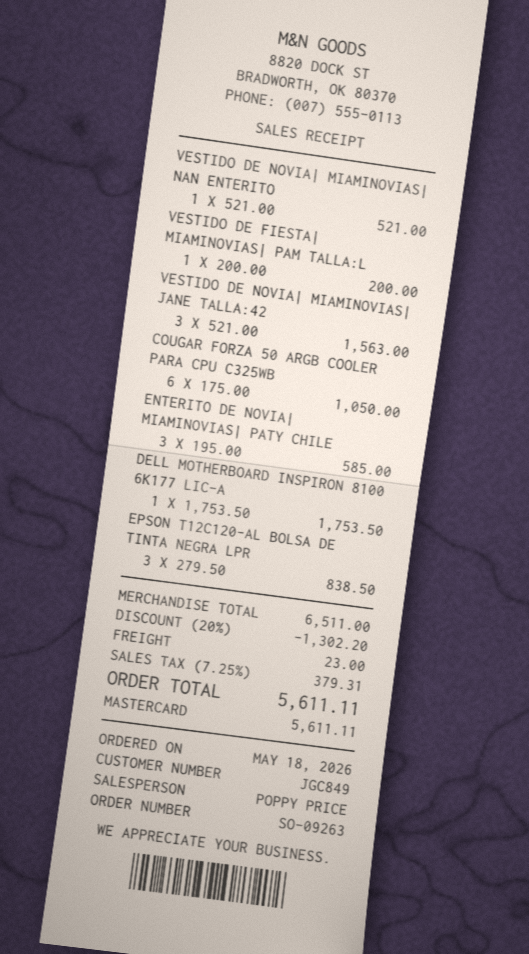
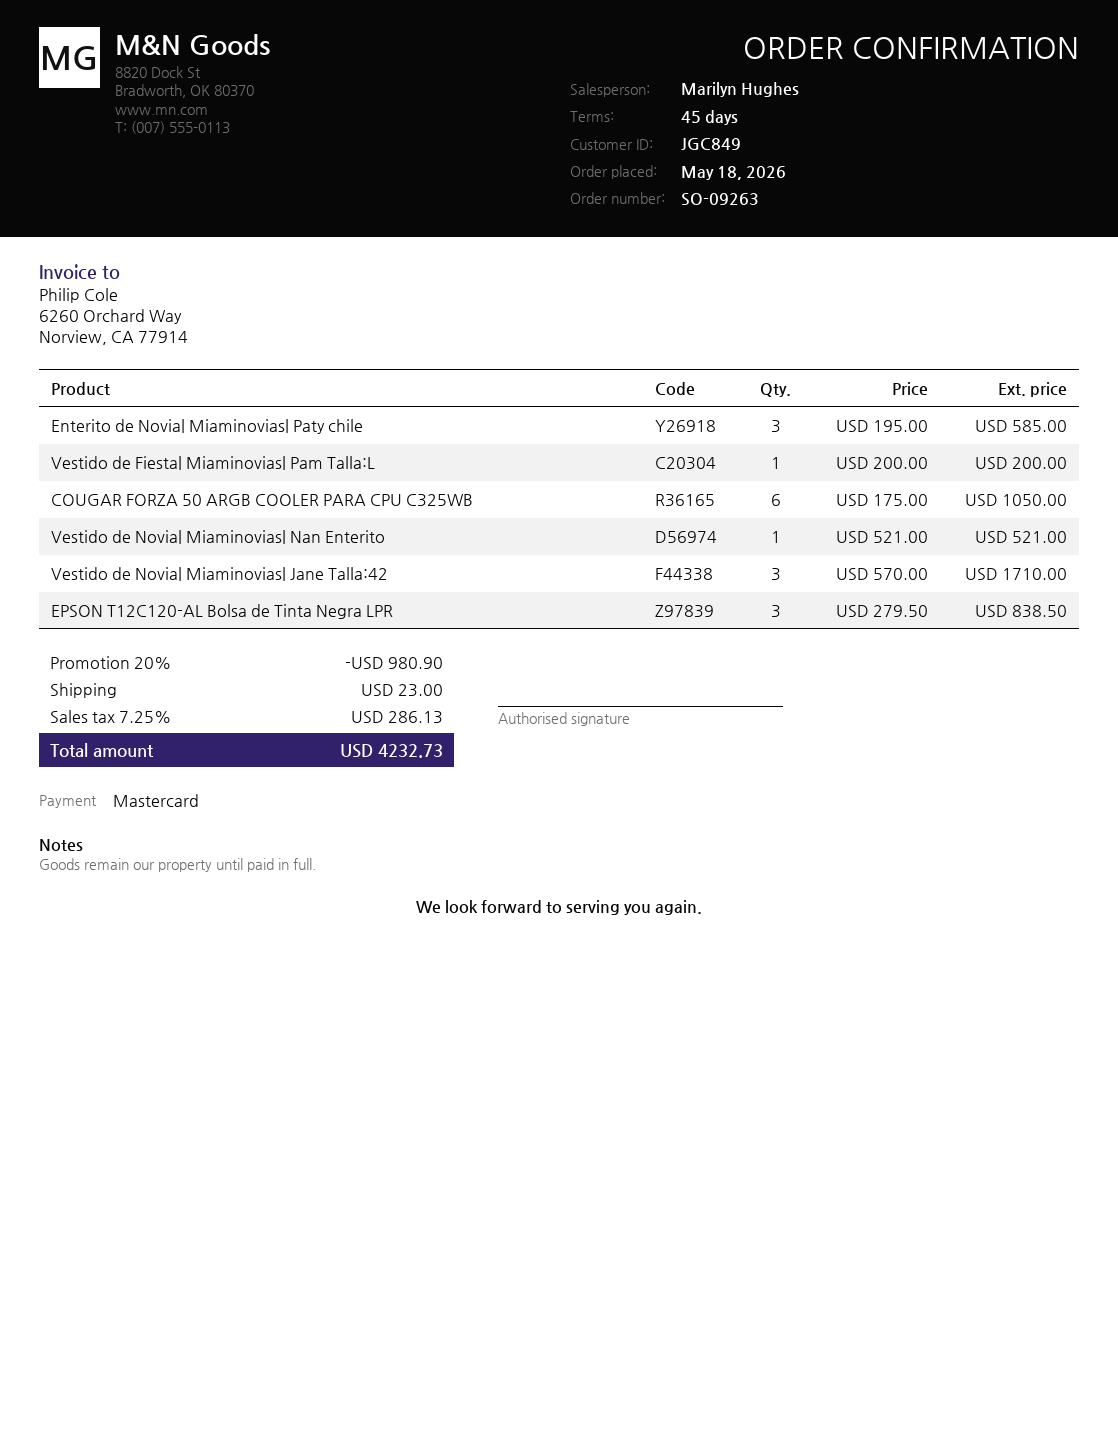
sales rep: POPPY PRICE -> Marilyn Hughes
VESTIDO DE NOVIA| MIAMINOVIAS| JANE TALLA:42: 3 x 521.00 = 1563.00 -> 3 x 570.00 = 1710.00
DELL MOTHERBOARD INSPIRON 8100 6K177 LIC-A: 1 x 1753.50 = 1753.50 -> none
discount: 20% = 1302.20 -> 20% = 980.90
tax: 7.25% = 379.31 -> 7.25% = 286.13
total: 5611.11 -> 4232.73

